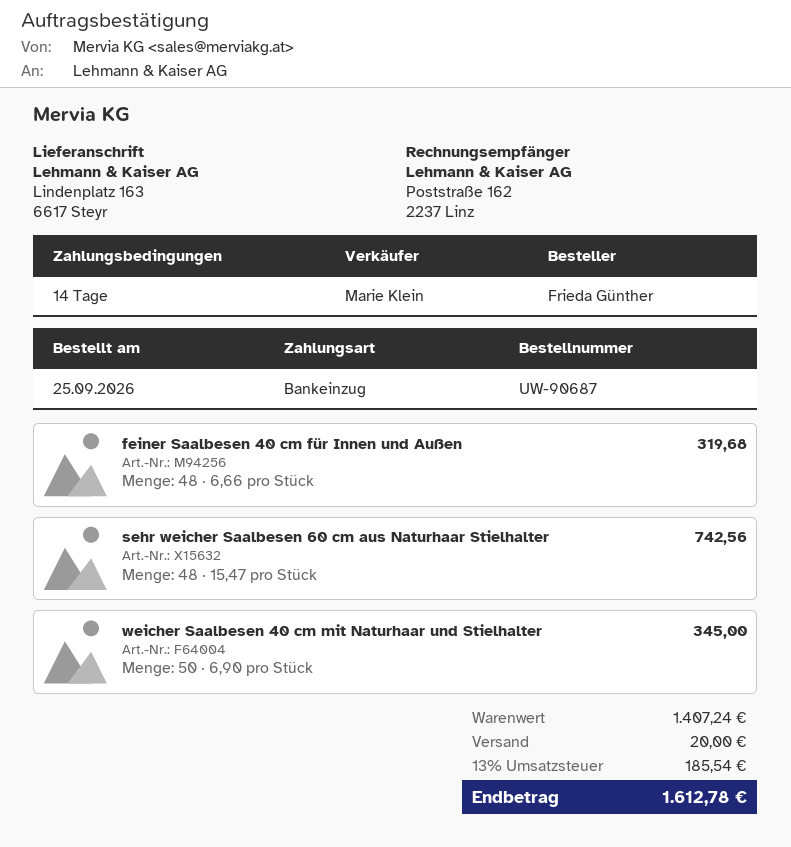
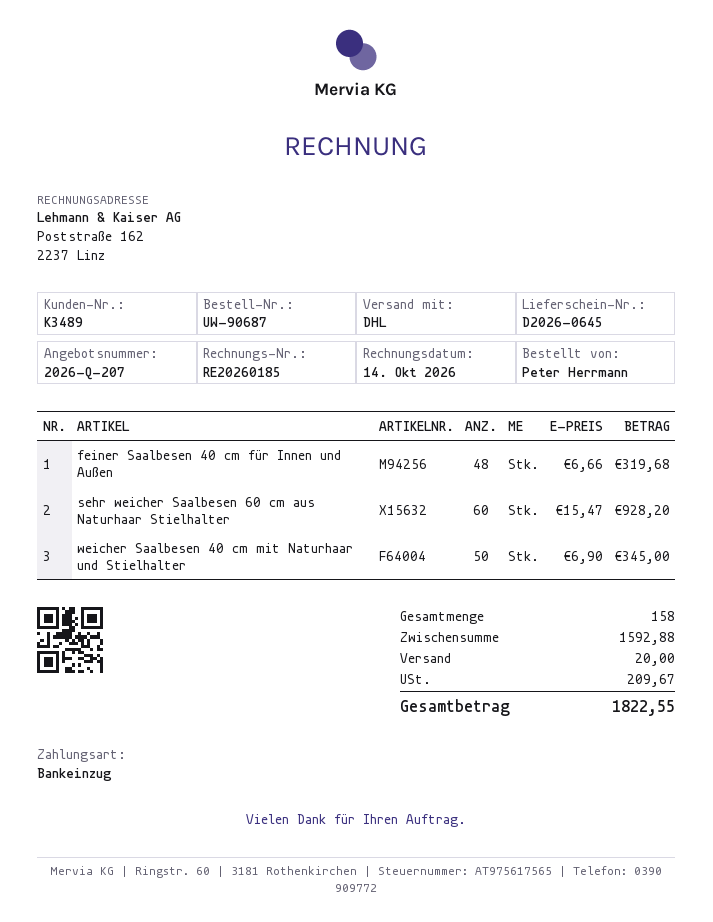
ordered by: Frieda Günther -> Peter Herrmann
sehr weicher Saalbesen 60 cm aus Naturhaar Stielhalter: 48 x 15.47 = 742.56 -> 60 x 15.47 = 928.20
subtotal: 1407.24 -> 1592.88
tax: 185.54 -> 209.67
total: 1612.78 -> 1822.55

